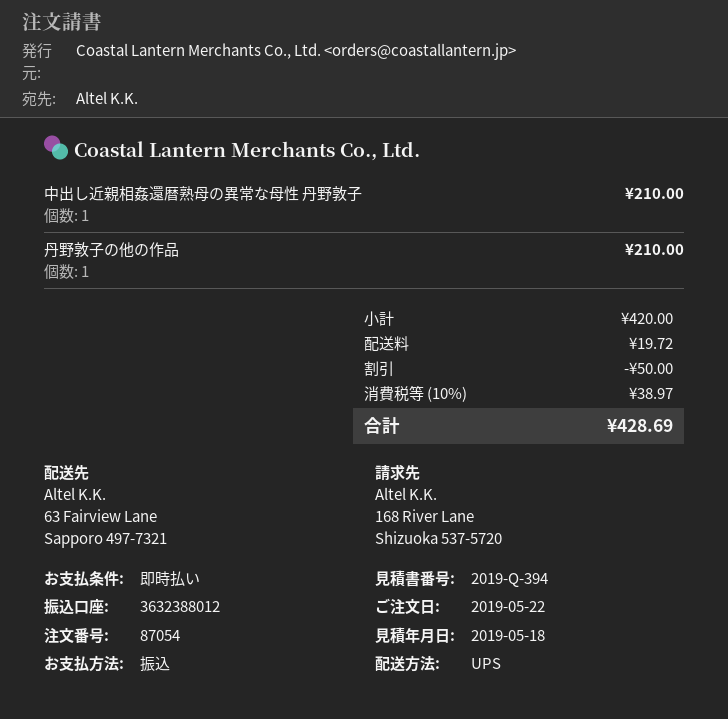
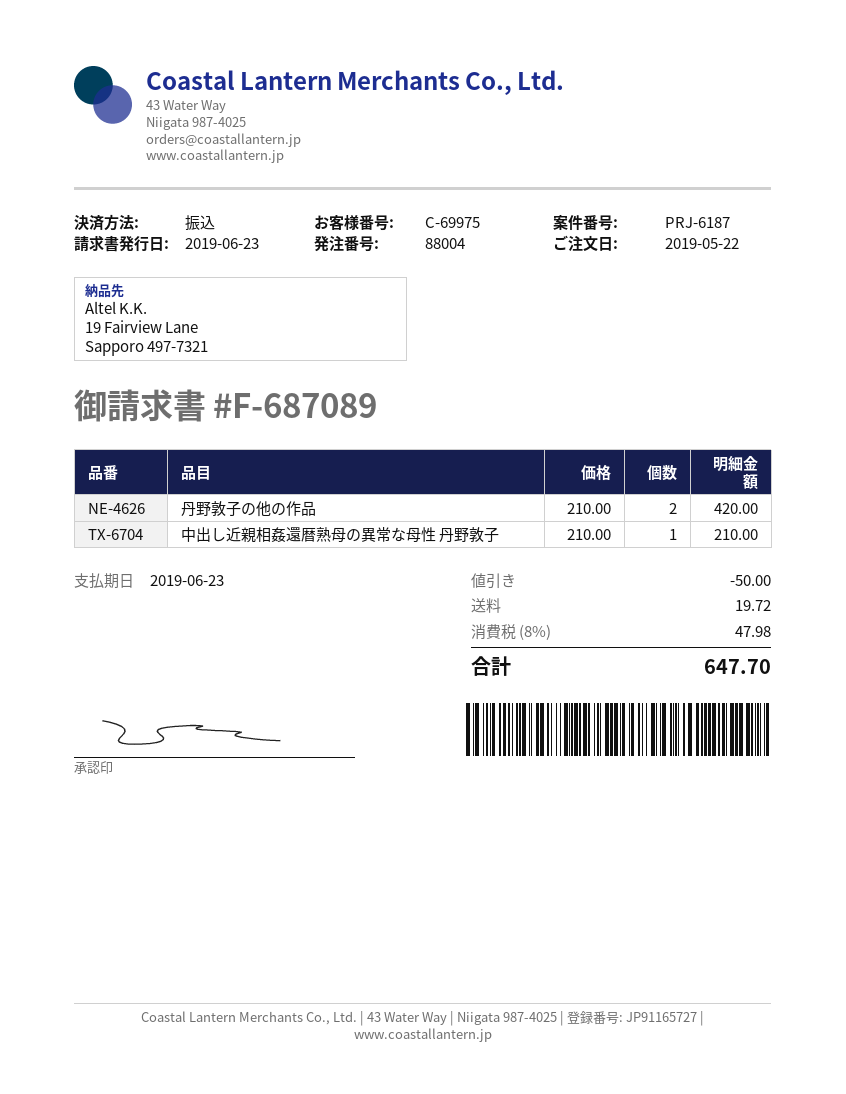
order number: 87054 -> 88004
ship to: 63 Fairview Lane, Sapporo 497-7321 -> 19 Fairview Lane, Sapporo 497-7321
丹野敦子の他の作品: 1 for 210.00 -> 2 for 420.00
tax: 10% = 38.97 -> 8% = 47.98
total: 428.69 -> 647.70

